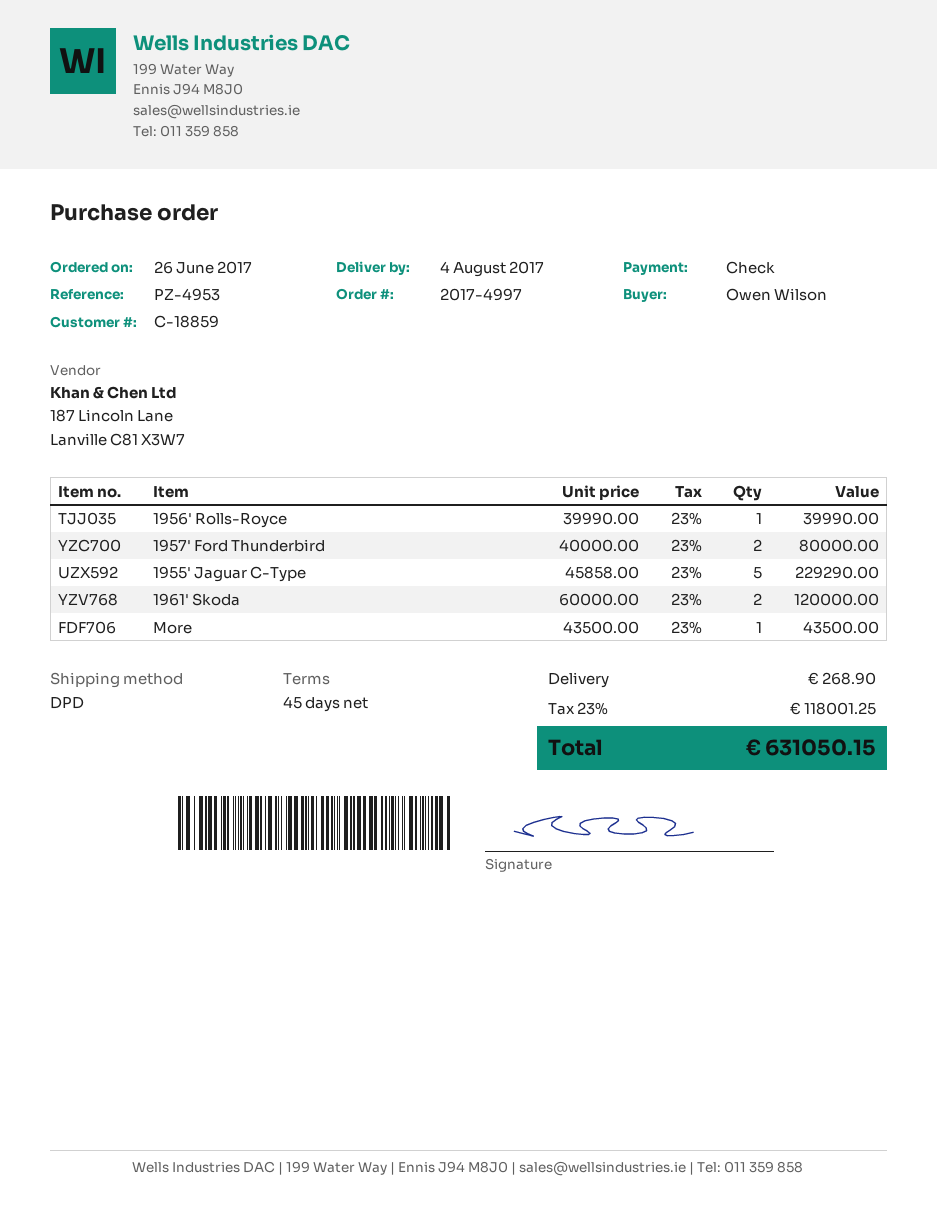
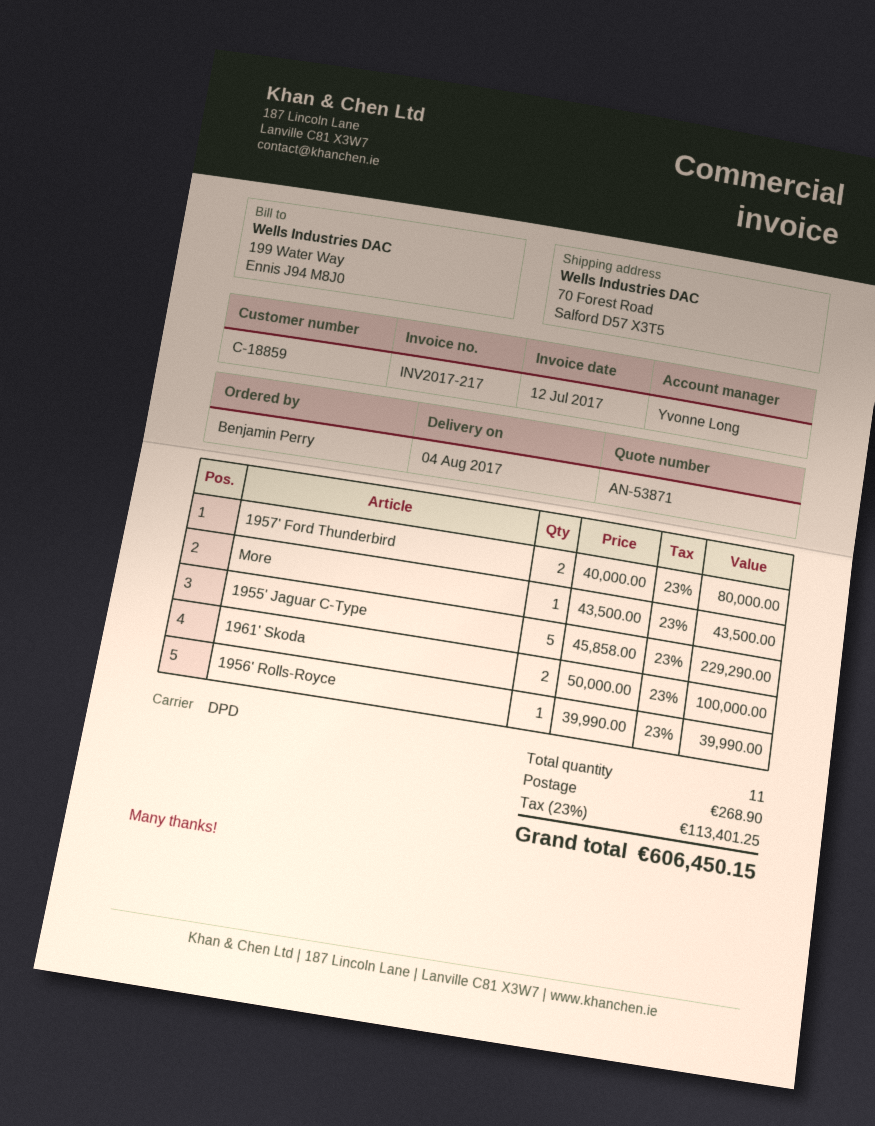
ordered by: Owen Wilson -> Benjamin Perry
1961' Skoda: 2 x 60000.00 = 120000.00 -> 2 x 50000.00 = 100000.00
tax: 23% = 118001.25 -> 23% = 113401.25
total: 631050.15 -> 606450.15

